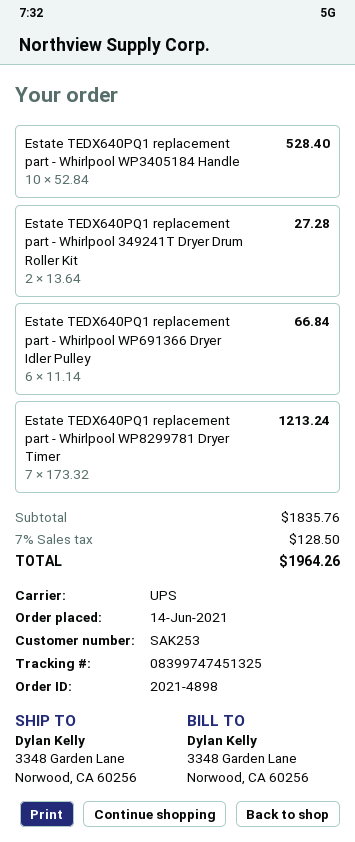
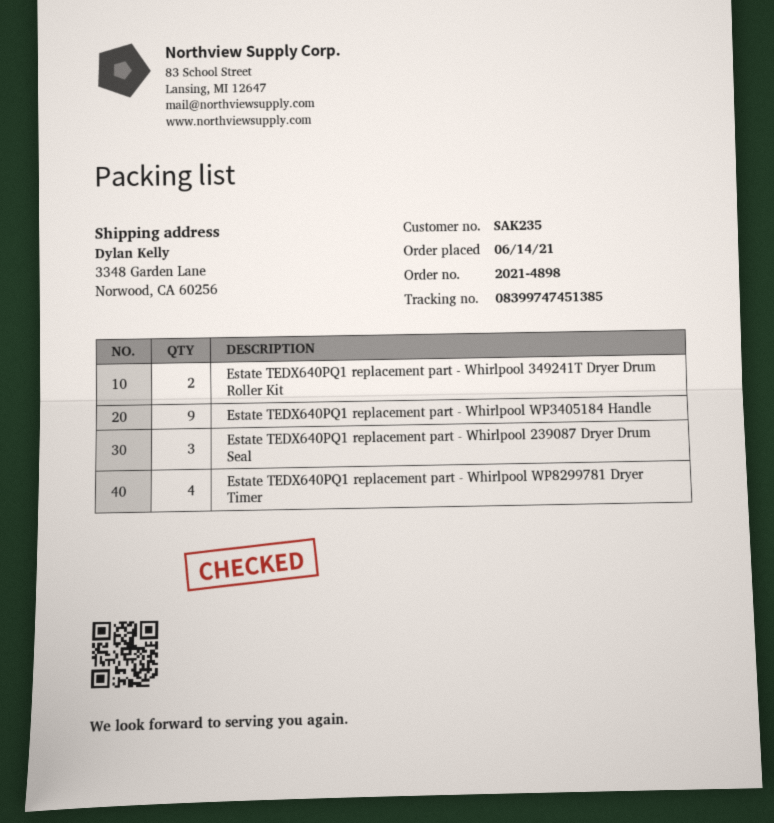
customer number: SAK253 -> SAK235
tracking number: 08399747451325 -> 08399747451385
Estate TEDX640PQ1 replacement part - Whirlpool WP3405184 Handle: 10 -> 9
Estate TEDX640PQ1 replacement part - Whirlpool WP691366 Dryer Idler Pulley: 6 -> none
Estate TEDX640PQ1 replacement part - Whirlpool WP8299781 Dryer Timer: 7 -> 4
Estate TEDX640PQ1 replacement part - Whirlpool 239087 Dryer Drum Seal: none -> 3

